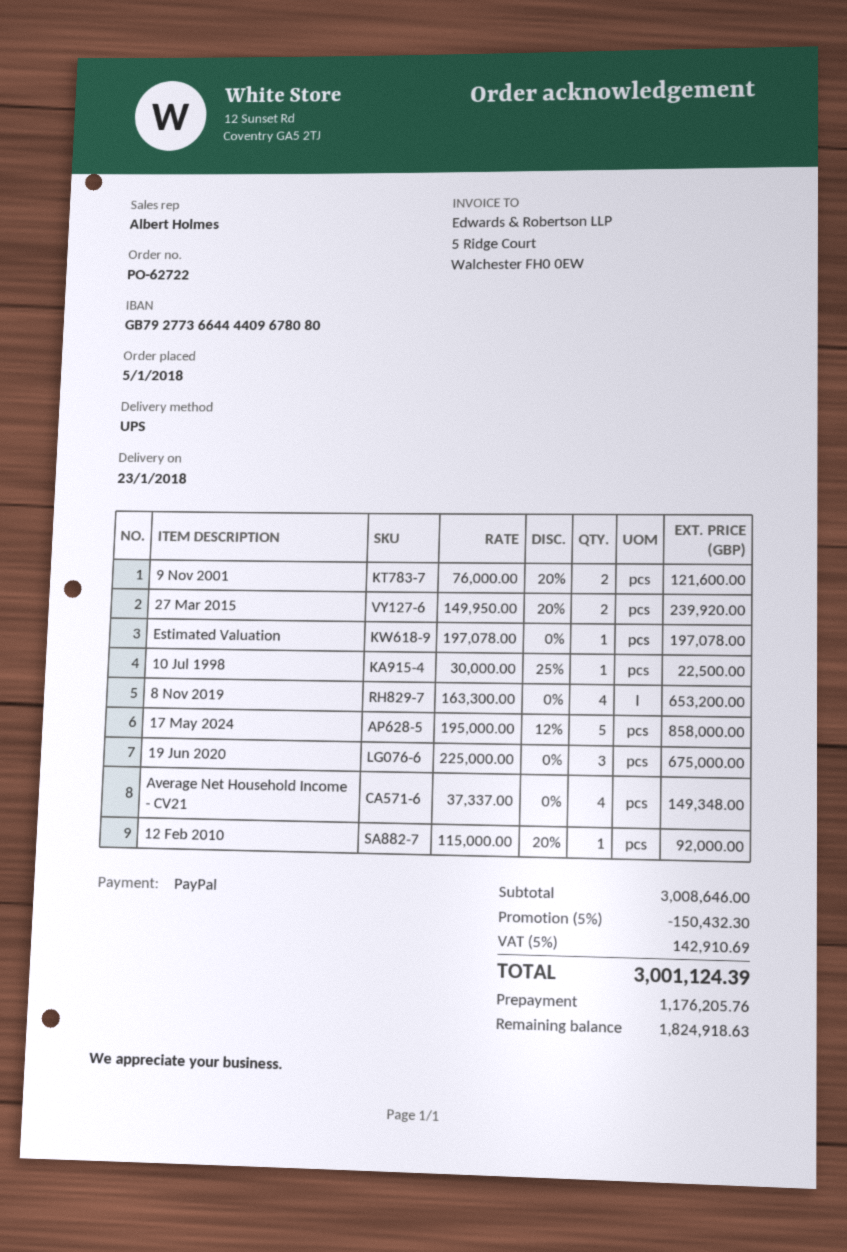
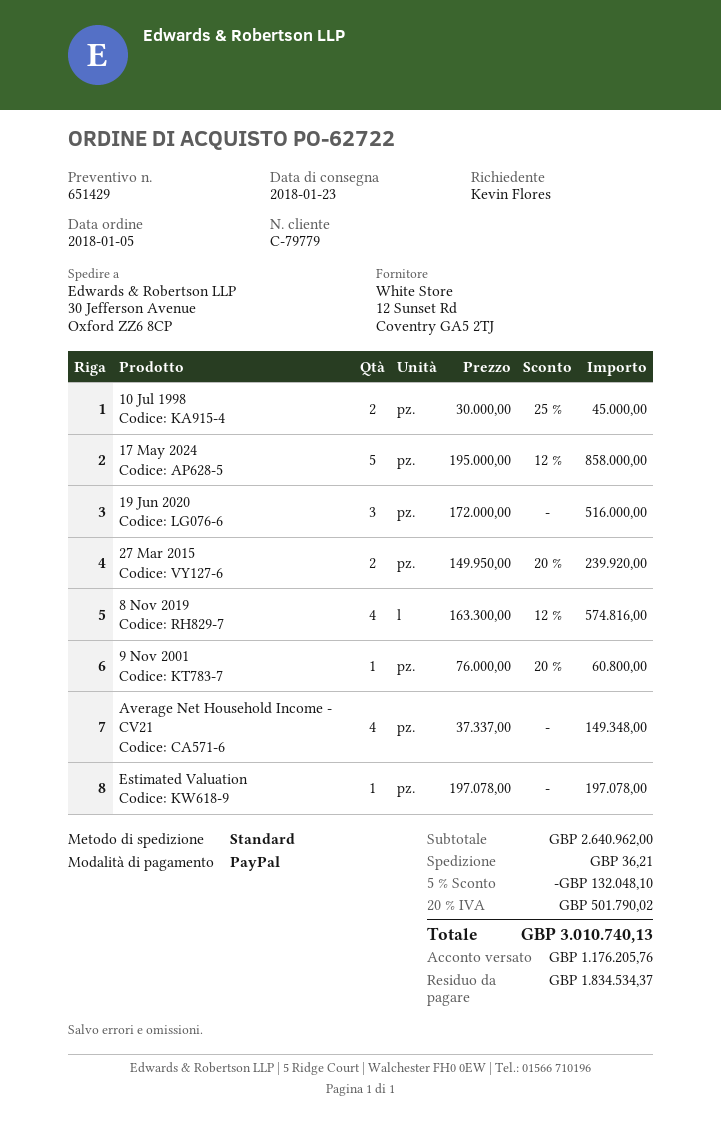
shipping method: UPS -> standard
9 Nov 2001: 2 x 76000.00 - 20% = 121600.00 -> 1 x 76000.00 - 20% = 60800.00
10 Jul 1998: 1 x 30000.00 - 25% = 22500.00 -> 2 x 30000.00 - 25% = 45000.00
8 Nov 2019: 4 x 163300.00 = 653200.00 -> 4 x 163300.00 - 12% = 574816.00
19 Jun 2020: 3 x 225000.00 = 675000.00 -> 3 x 172000.00 = 516000.00
12 Feb 2010: 1 x 115000.00 - 20% = 92000.00 -> none
subtotal: 3008646.00 -> 2640962.00
discount: 5% = 150432.30 -> 5% = 132048.10
shipping: none -> 36.21
tax: 5% = 142910.69 -> 20% = 501790.02
total: 3001124.39 -> 3010740.13
balance: 1824918.63 -> 1834534.37

